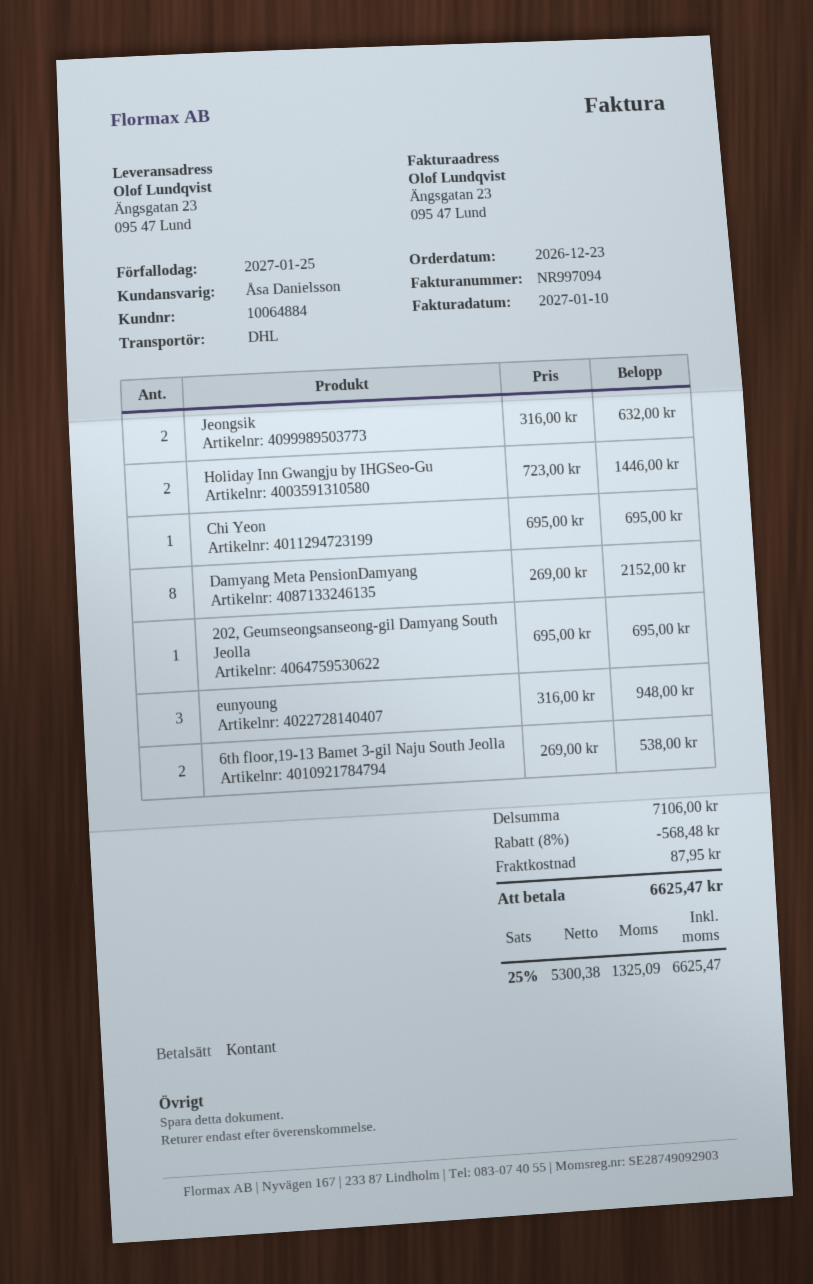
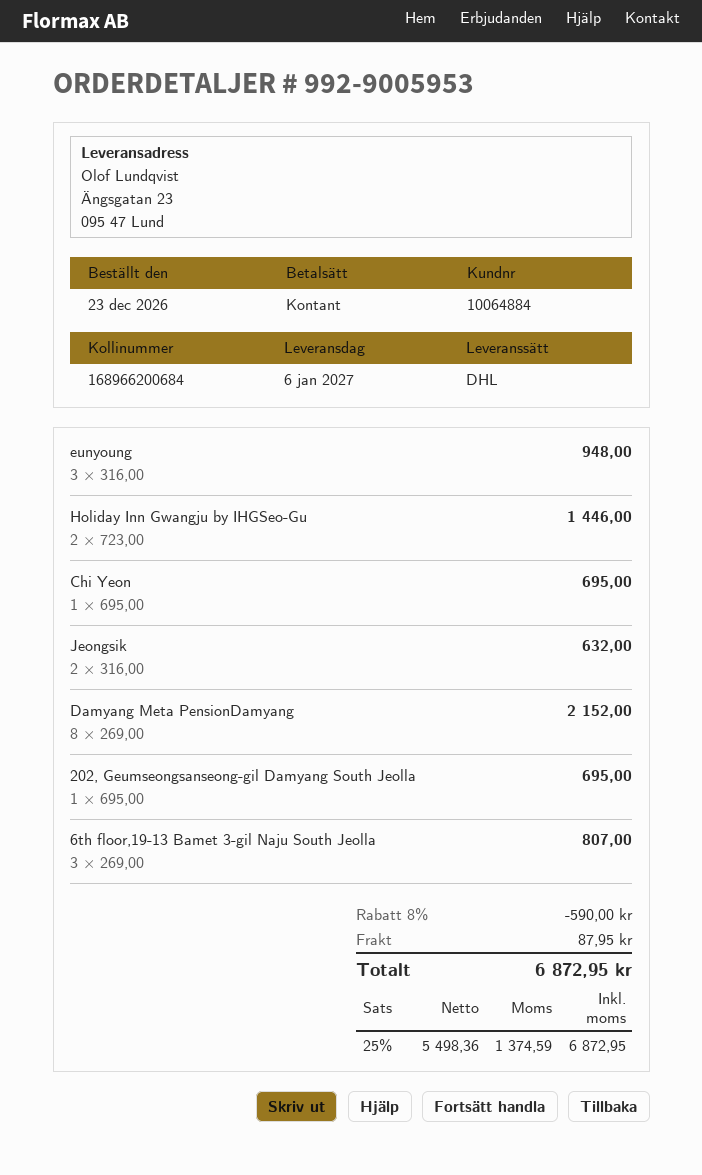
6th floor,19-13 Bamet 3-gil Naju South Jeolla: 2 x 269.00 = 538.00 -> 3 x 269.00 = 807.00
discount: 8% = 568.48 -> 8% = 590.00
net: 5300.38 -> 5498.36
tax: 25% = 1325.09 -> 25% = 1374.59
total: 6625.47 -> 6872.95

